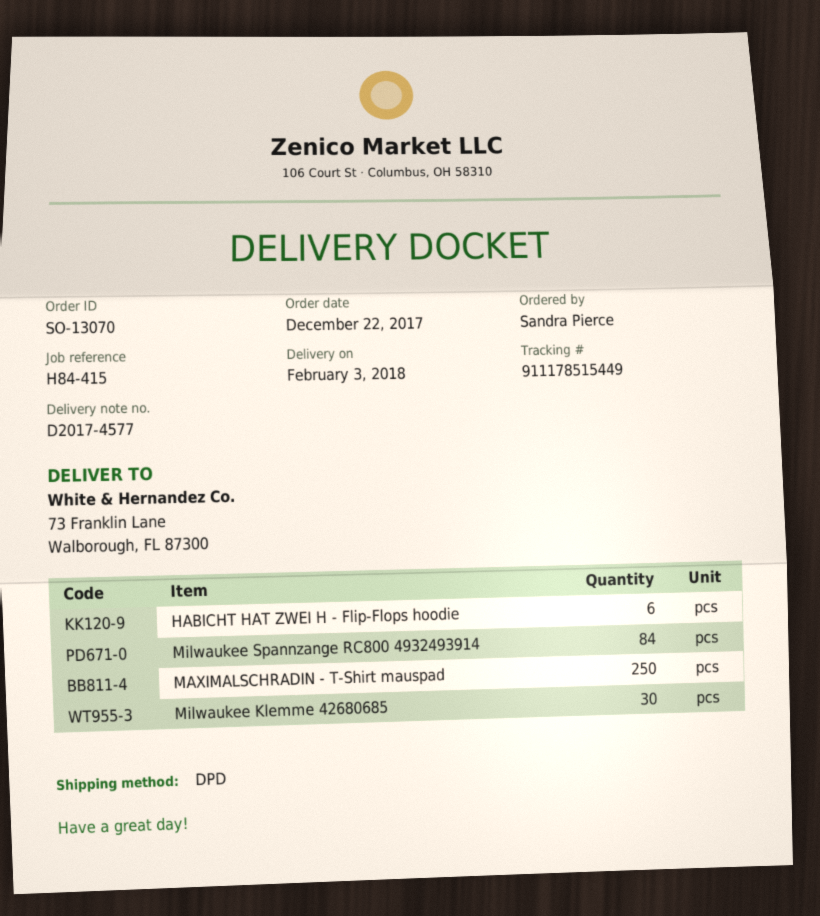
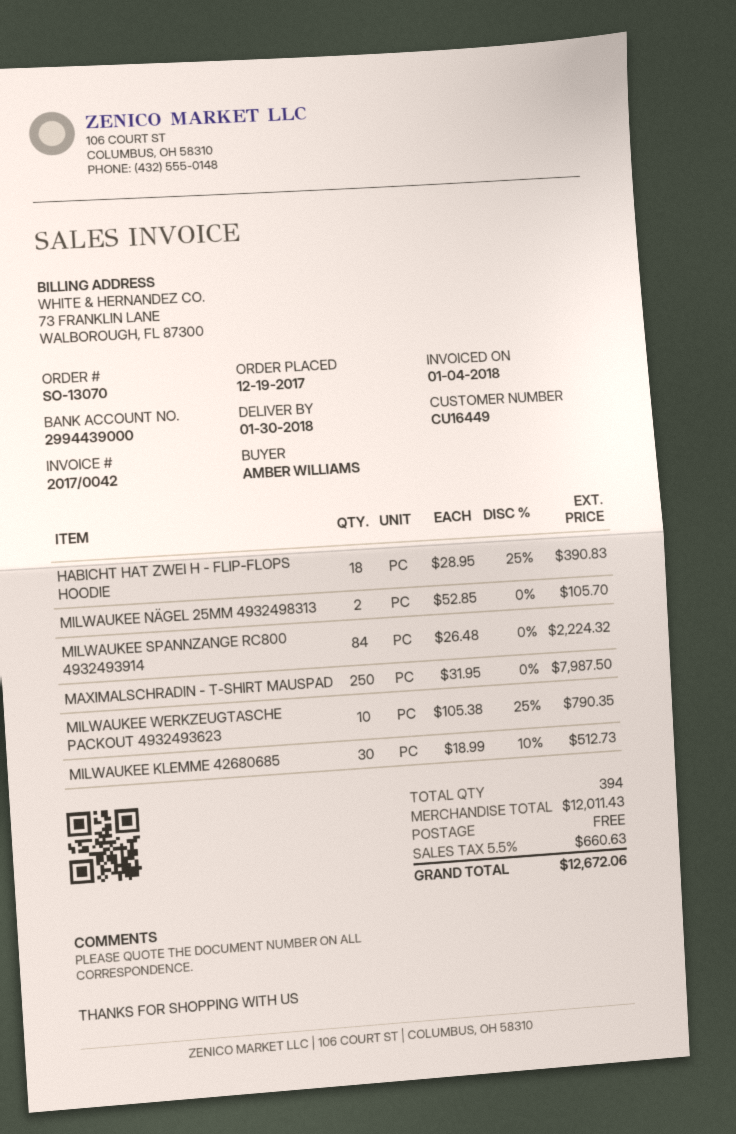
order date: 2017-12-22 -> 2017-12-19
delivery date: 2018-02-03 -> 2018-01-30
ordered by: Sandra Pierce -> AMBER WILLIAMS
HABICHT HAT ZWEI H - Flip-Flops hoodie: 6 -> 18
MILWAUKEE NÄGEL 25MM 4932498313: none -> 2
MILWAUKEE WERKZEUGTASCHE PACKOUT 4932493623: none -> 10

